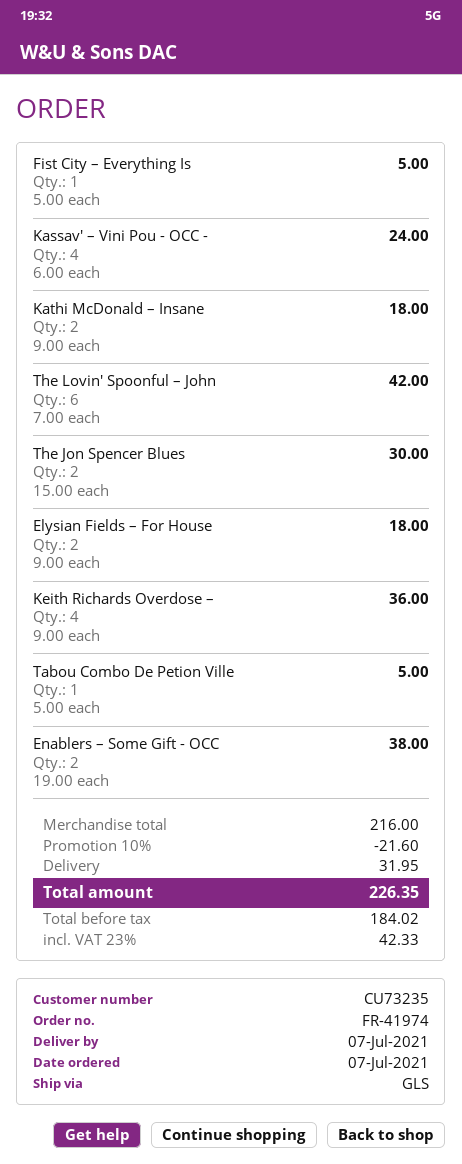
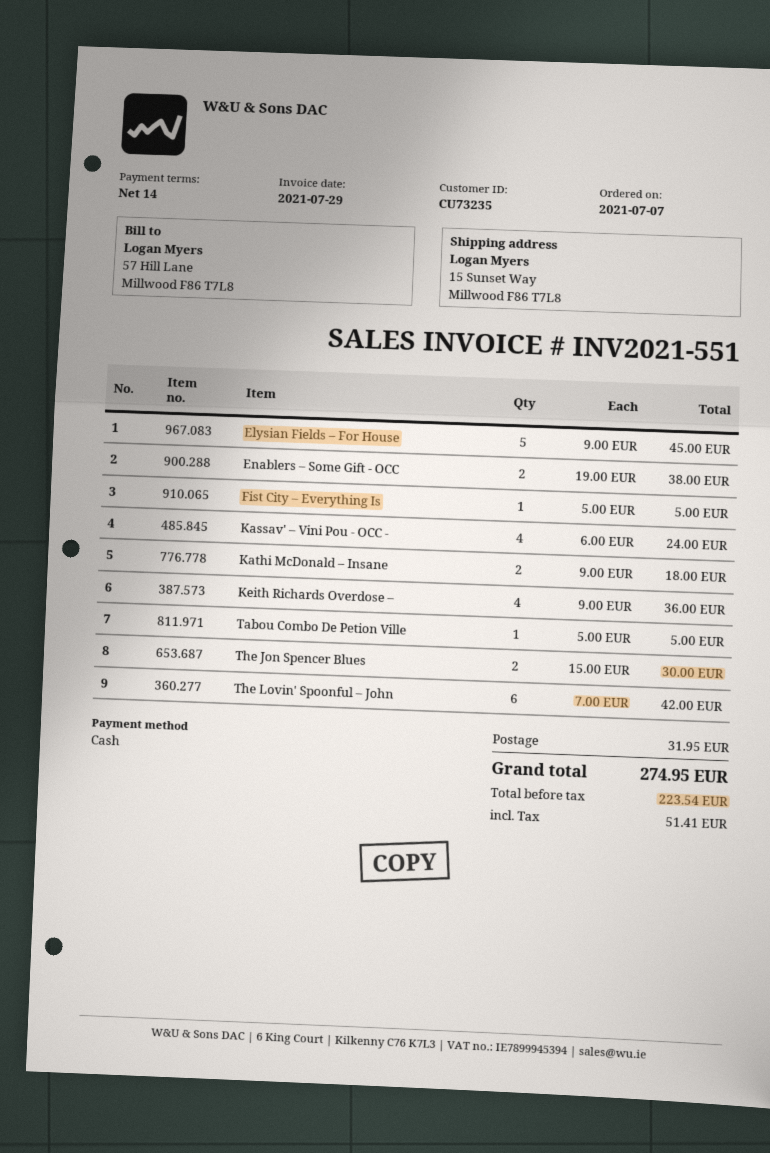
Elysian Fields – For House: 2 x 9.00 = 18.00 -> 5 x 9.00 = 45.00
discount: 10% = 21.60 -> none
net: 184.02 -> 223.54
tax: 42.33 -> 51.41
total: 226.35 -> 274.95

